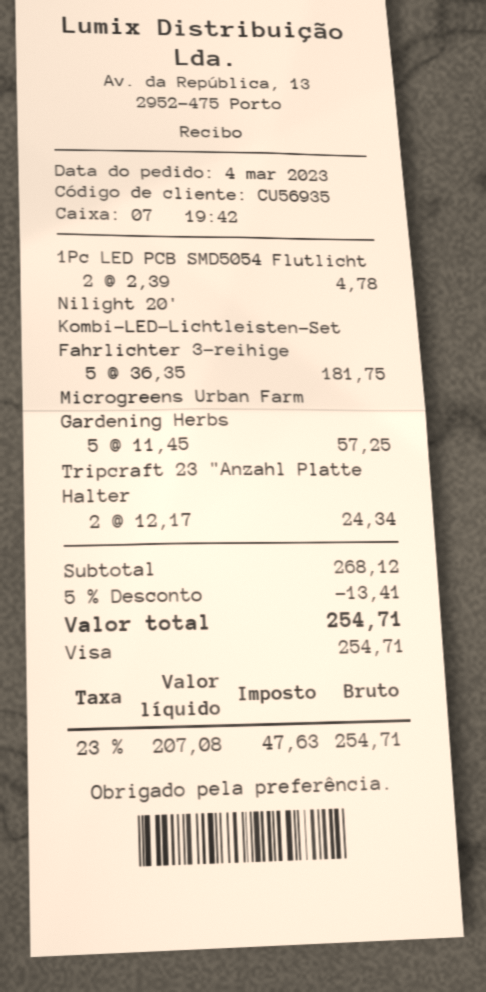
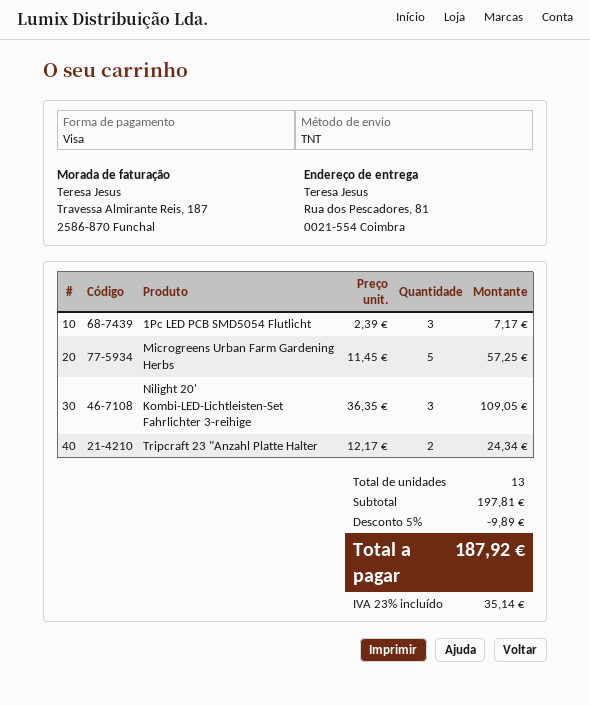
1Pc LED PCB SMD5054 Flutlicht: 2 x 2.39 = 4.78 -> 3 x 2.39 = 7.17
Nilight 20' Kombi-LED-Lichtleisten-Set Fahrlichter 3-reihige: 5 x 36.35 = 181.75 -> 3 x 36.35 = 109.05
subtotal: 268.12 -> 197.81
discount: 5% = 13.41 -> 5% = 9.89
tax: 23% = 47.63 -> 23% = 35.14
total: 254.71 -> 187.92

